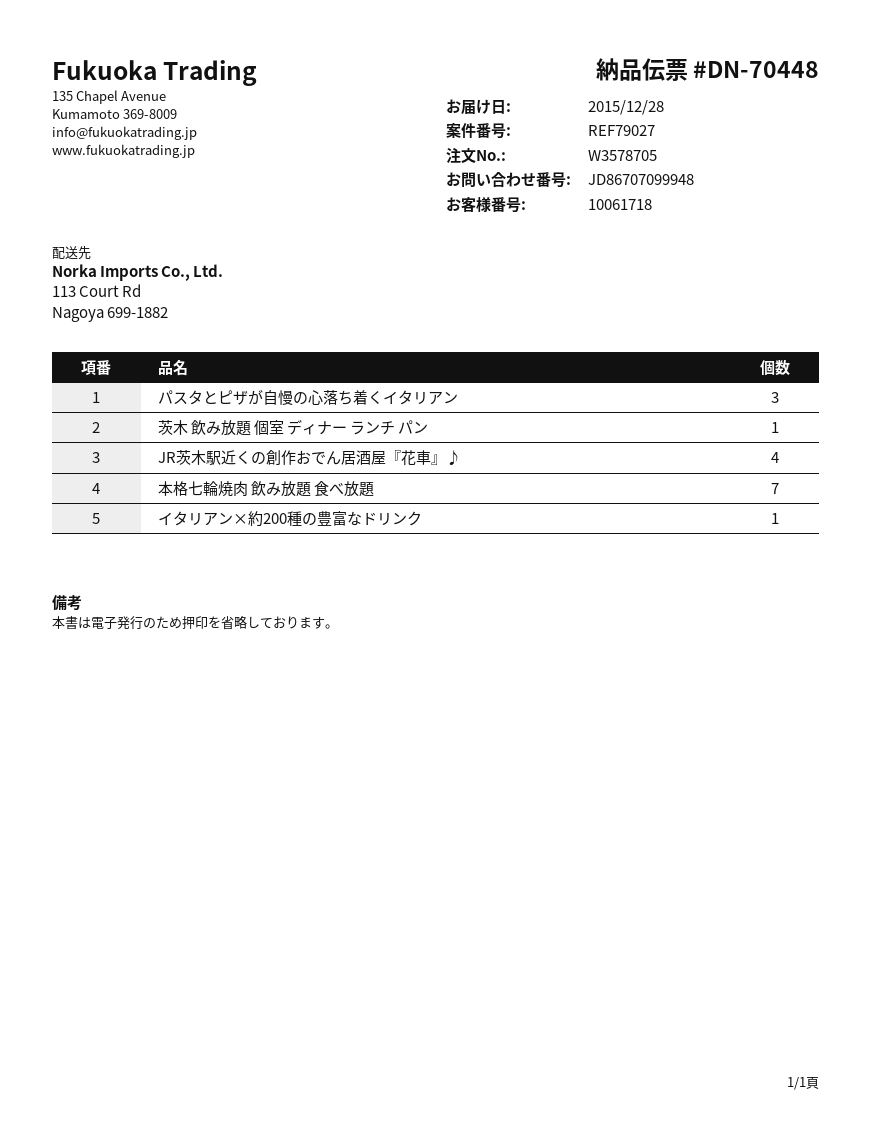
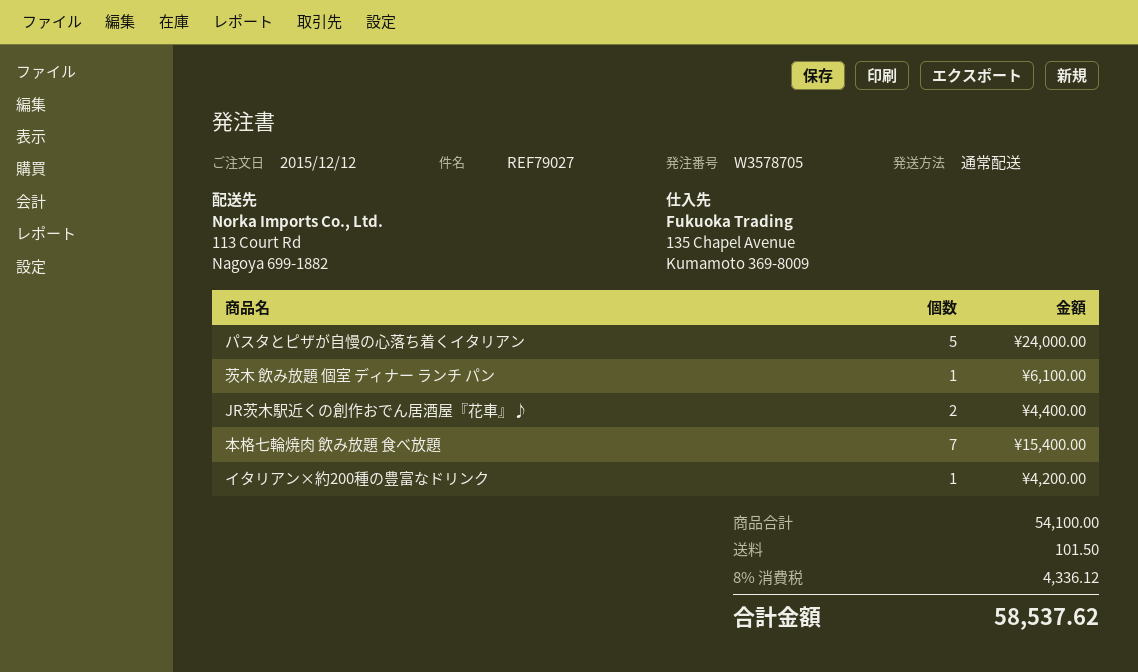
パスタとピザが自慢の心落ち着くイタリアン: 3 -> 5
JR茨木駅近くの創作おでん居酒屋『花車』♪: 4 -> 2

